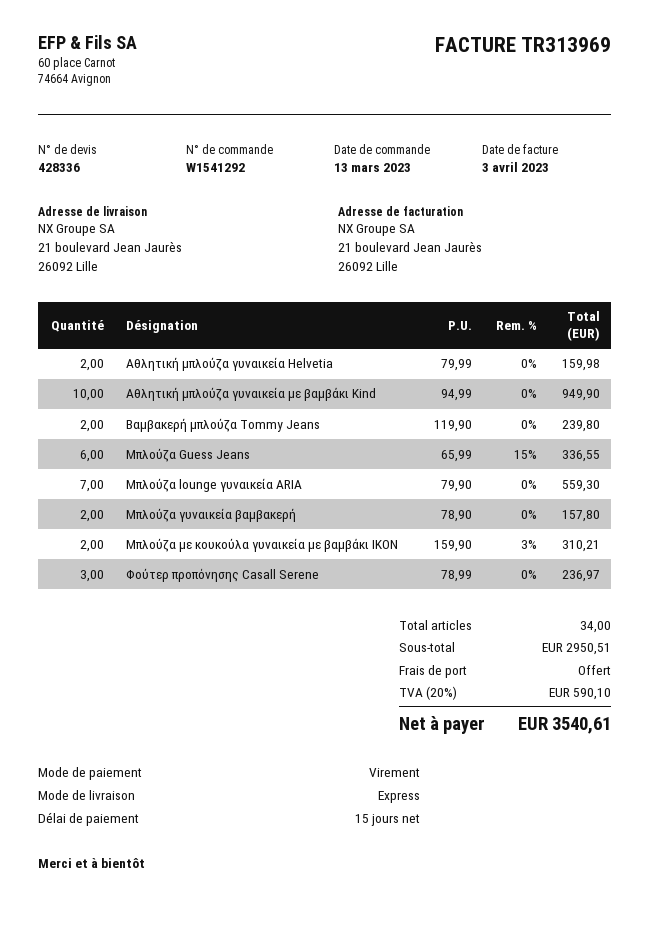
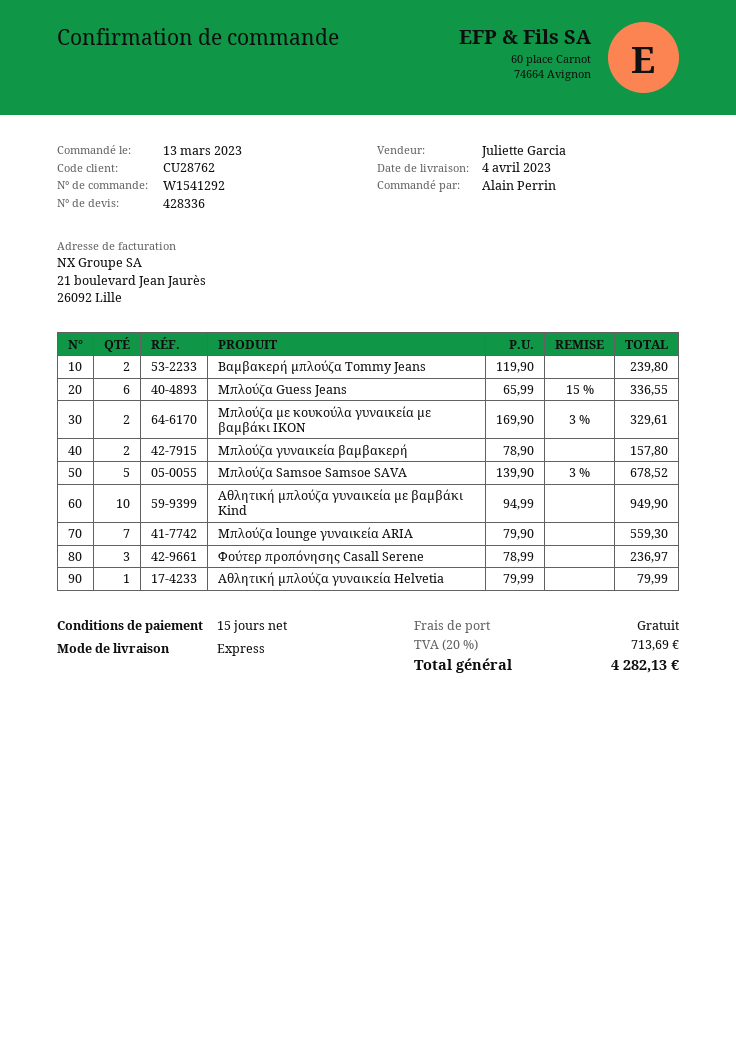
Αθλητική μπλούζα γυναικεία Helvetia: 2 x 79.99 = 159.98 -> 1 x 79.99 = 79.99
Μπλούζα με κουκούλα γυναικεία με βαμβάκι IKON: 2 x 159.90 - 3% = 310.21 -> 2 x 169.90 - 3% = 329.61
Μπλούζα Samsoe Samsoe SAVA: none -> 5 x 139.90 - 3% = 678.52
tax: 20% = 590.10 -> 20% = 713.69
total: 3540.61 -> 4282.13

